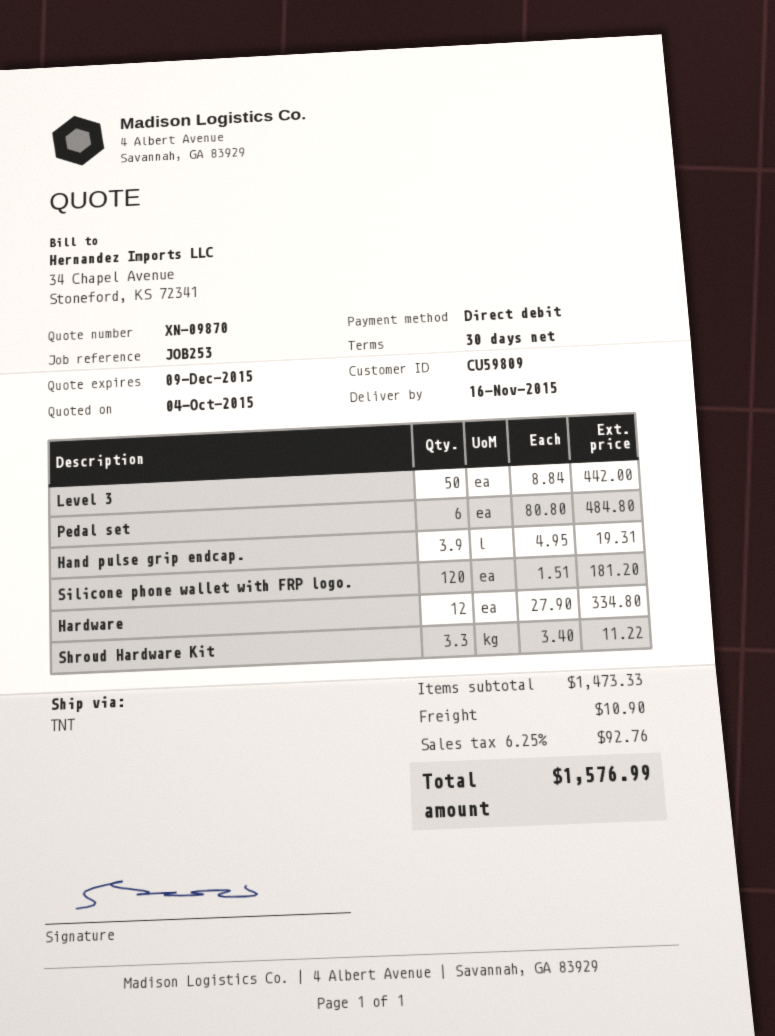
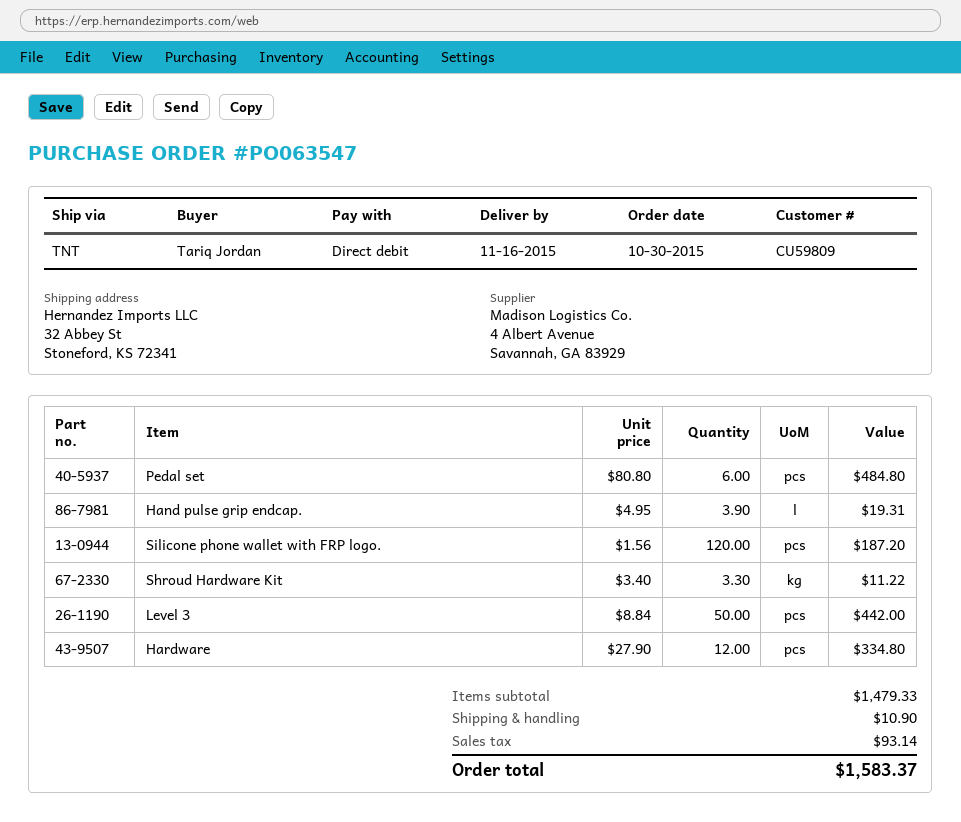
Silicone phone wallet with FRP logo.: 120 x 1.51 = 181.20 -> 120 x 1.56 = 187.20
subtotal: 1473.33 -> 1479.33
tax: 92.76 -> 93.14
total: 1576.99 -> 1583.37

